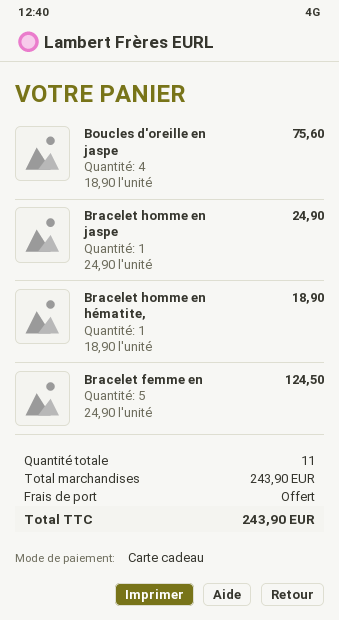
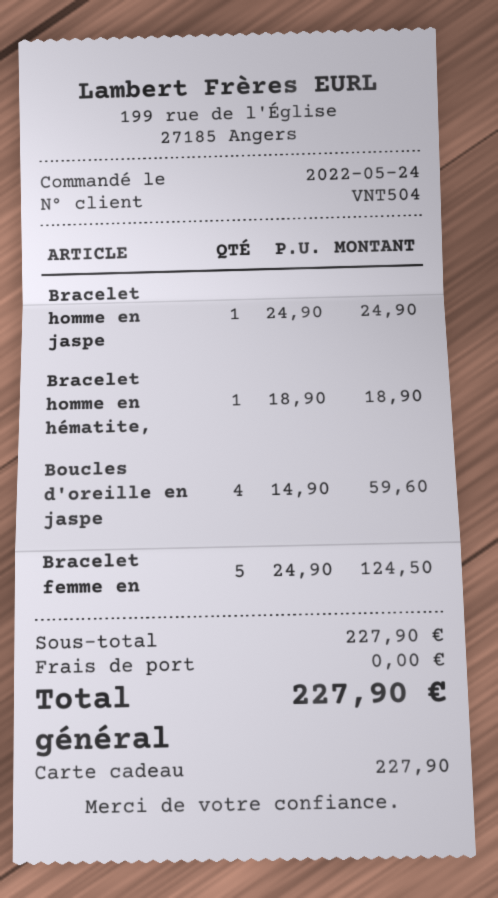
Boucles d'oreille en jaspe: 4 x 18.90 = 75.60 -> 4 x 14.90 = 59.60
subtotal: 243.90 -> 227.90
total: 243.90 -> 227.90

